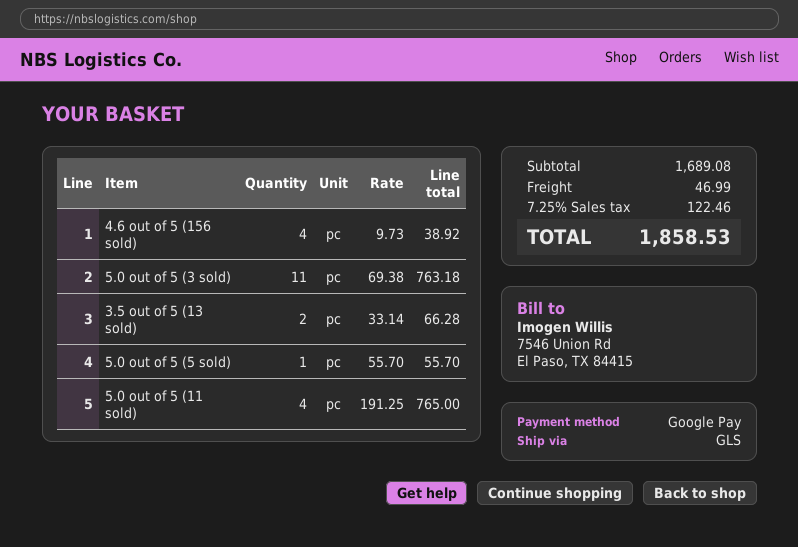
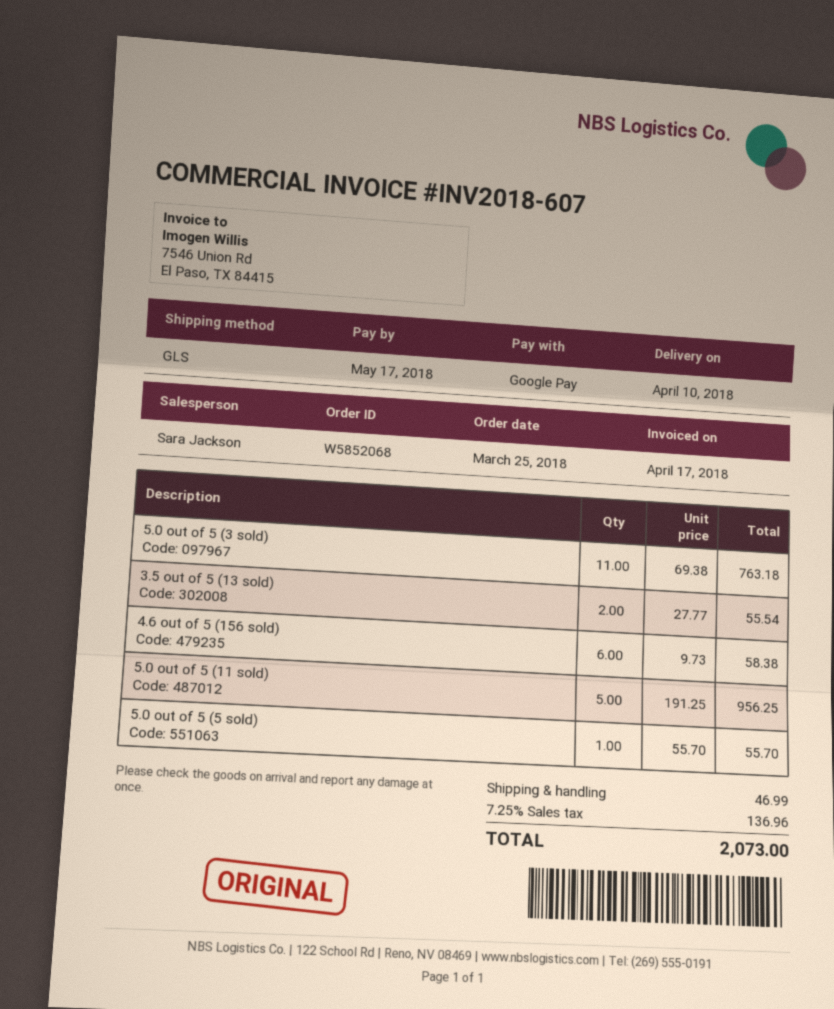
4.6 out of 5 (156 sold): 4 x 9.73 = 38.92 -> 6 x 9.73 = 58.38
3.5 out of 5 (13 sold): 2 x 33.14 = 66.28 -> 2 x 27.77 = 55.54
5.0 out of 5 (11 sold): 4 x 191.25 = 765.00 -> 5 x 191.25 = 956.25
tax: 7.25% = 122.46 -> 7.25% = 136.96
total: 1858.53 -> 2073.00

